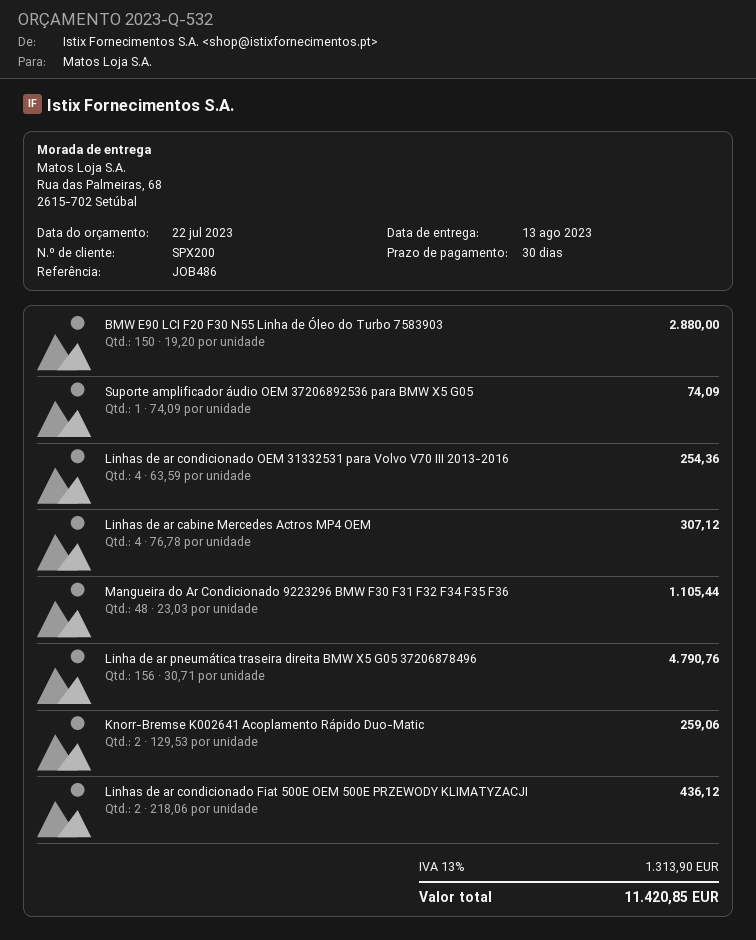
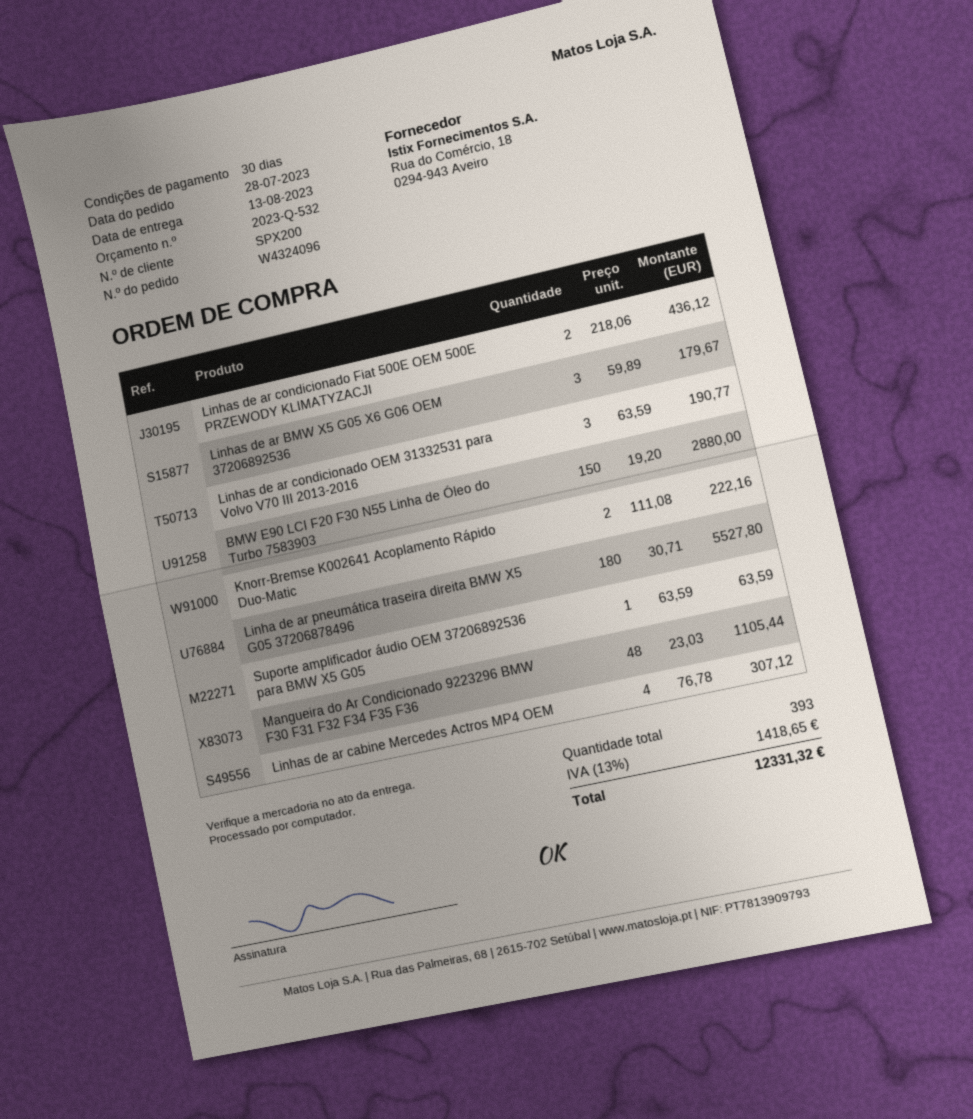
Suporte amplificador áudio OEM 37206892536 para BMW X5 G05: 1 x 74.09 = 74.09 -> 1 x 63.59 = 63.59
Linhas de ar condicionado OEM 31332531 para Volvo V70 III 2013-2016: 4 x 63.59 = 254.36 -> 3 x 63.59 = 190.77
Linha de ar pneumática traseira direita BMW X5 G05 37206878496: 156 x 30.71 = 4790.76 -> 180 x 30.71 = 5527.80
Knorr-Bremse K002641 Acoplamento Rápido Duo-Matic: 2 x 129.53 = 259.06 -> 2 x 111.08 = 222.16
Linhas de ar BMW X5 G05 X6 G06 OEM 37206892536: none -> 3 x 59.89 = 179.67
tax: 13% = 1313.90 -> 13% = 1418.65
total: 11420.85 -> 12331.32

